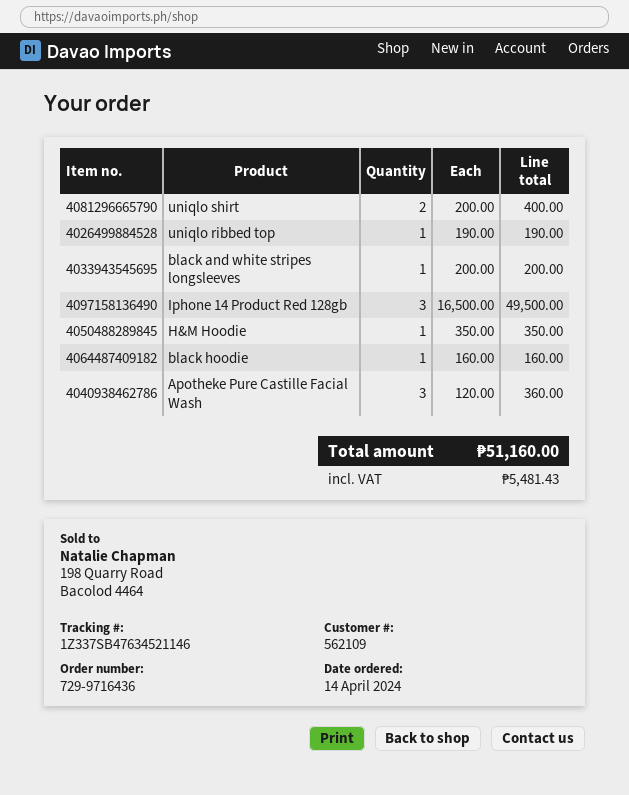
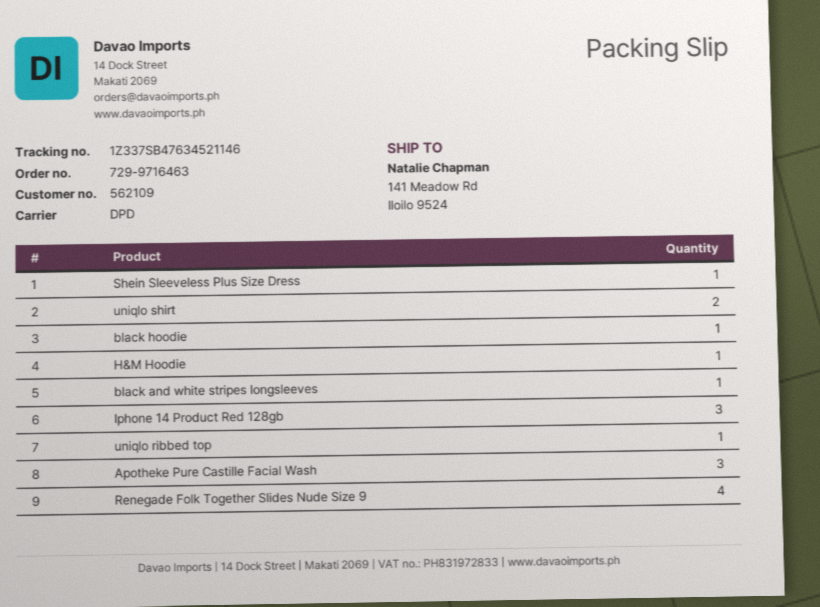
order number: 729-9716436 -> 729-9716463
Shein Sleeveless Plus Size Dress: none -> 1
Renegade Folk Together Slides Nude Size 9: none -> 4

